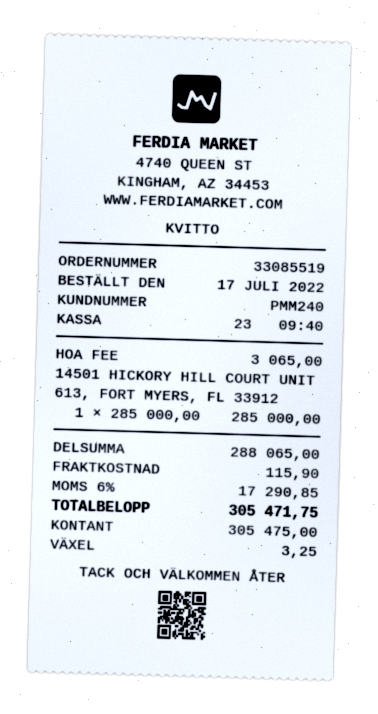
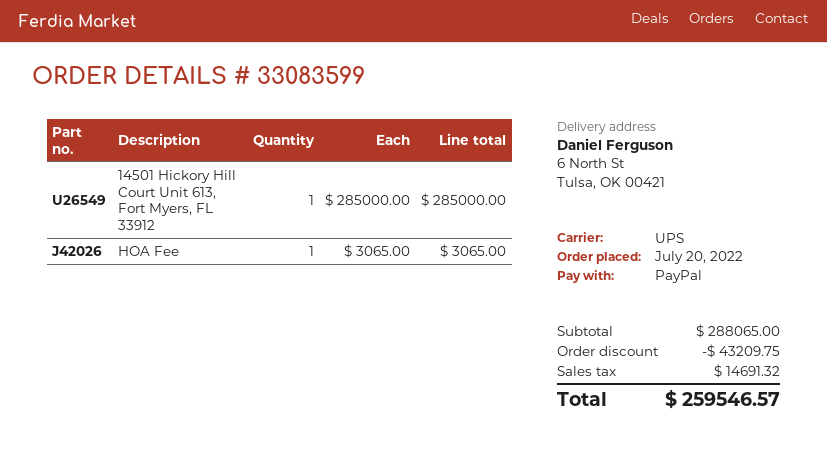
order number: 33085519 -> 33083599
order date: 2022-07-17 -> 2022-07-20
payment method: cash -> PayPal
discount: none -> 43209.75
shipping: 115.90 -> none
tax: 17290.85 -> 14691.32
total: 305471.75 -> 259546.57

